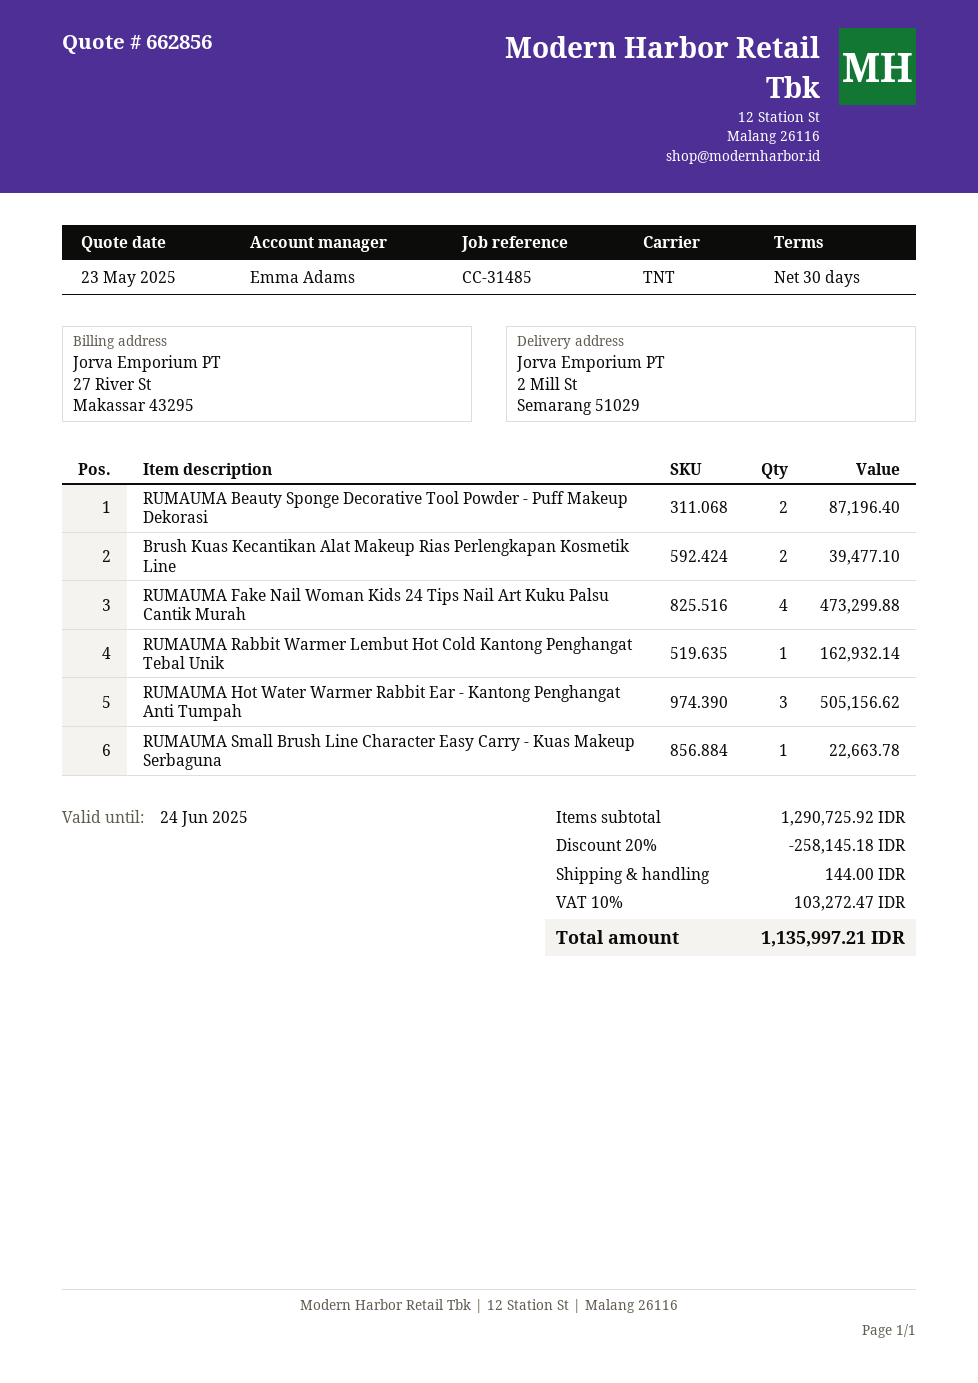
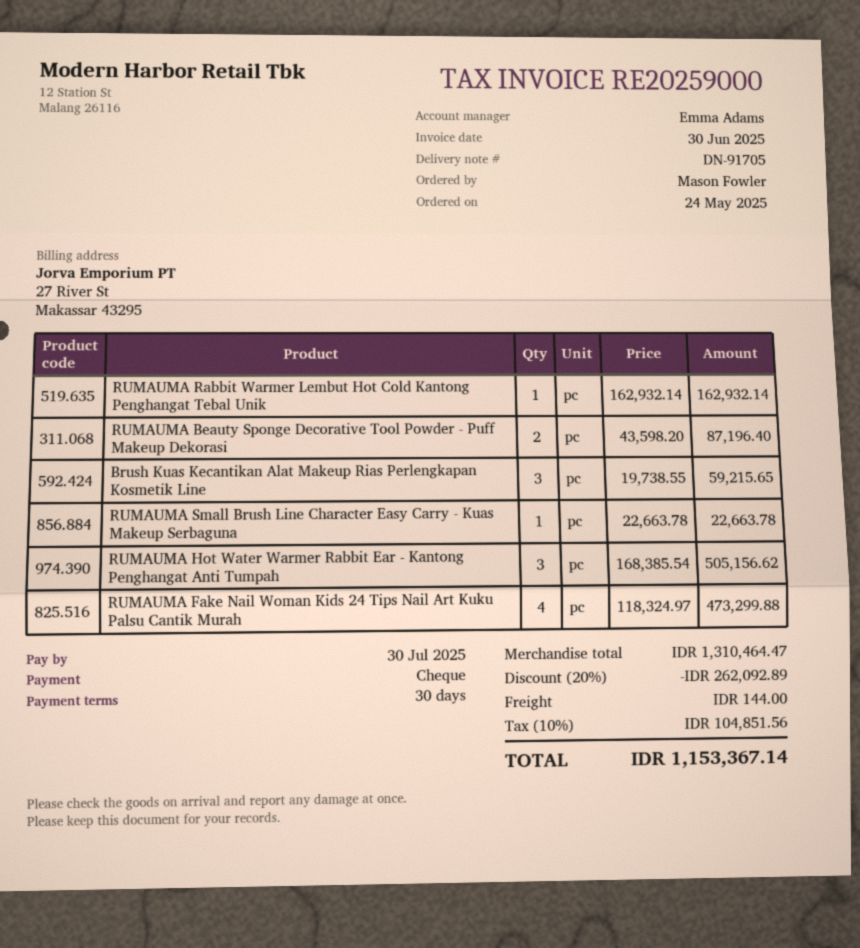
Brush Kuas Kecantikan Alat Makeup Rias Perlengkapan Kosmetik Line: 2 for 39477.10 -> 3 for 59215.65
subtotal: 1290725.92 -> 1310464.47
discount: 20% = 258145.18 -> 20% = 262092.89
tax: 10% = 103272.47 -> 10% = 104851.56
total: 1135997.21 -> 1153367.14

